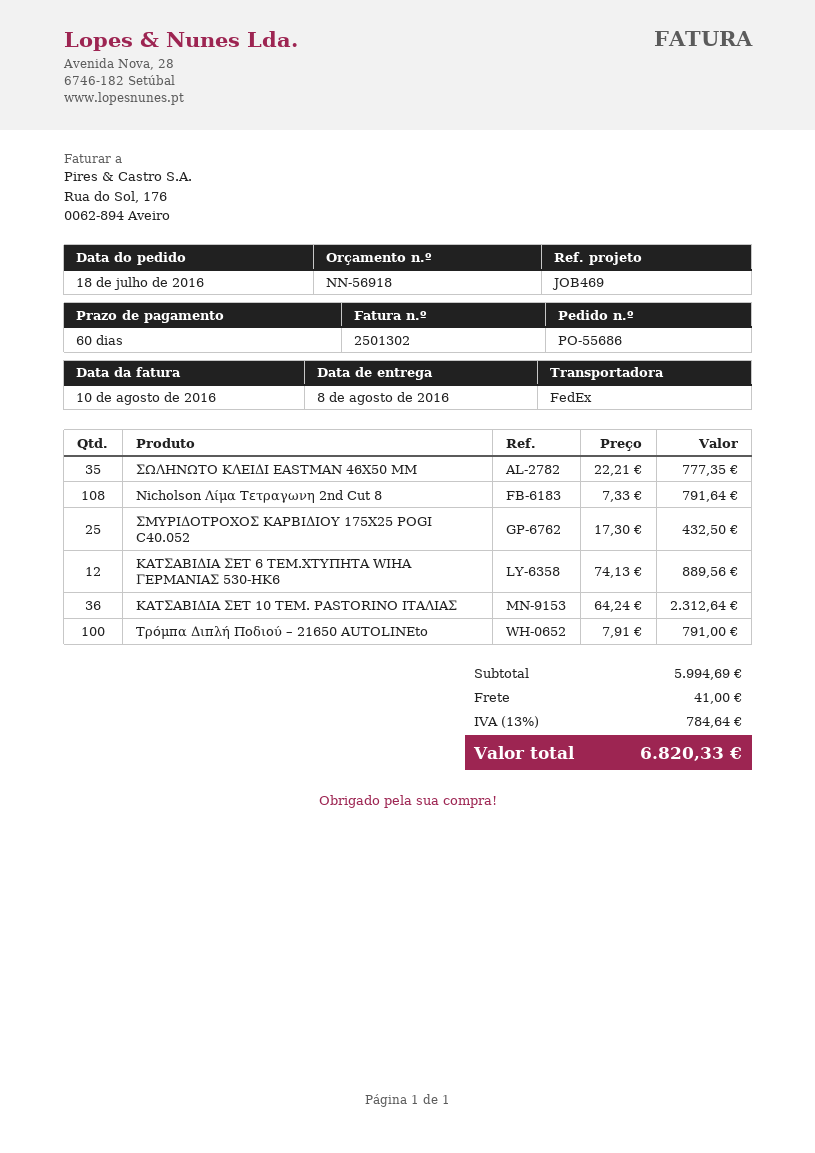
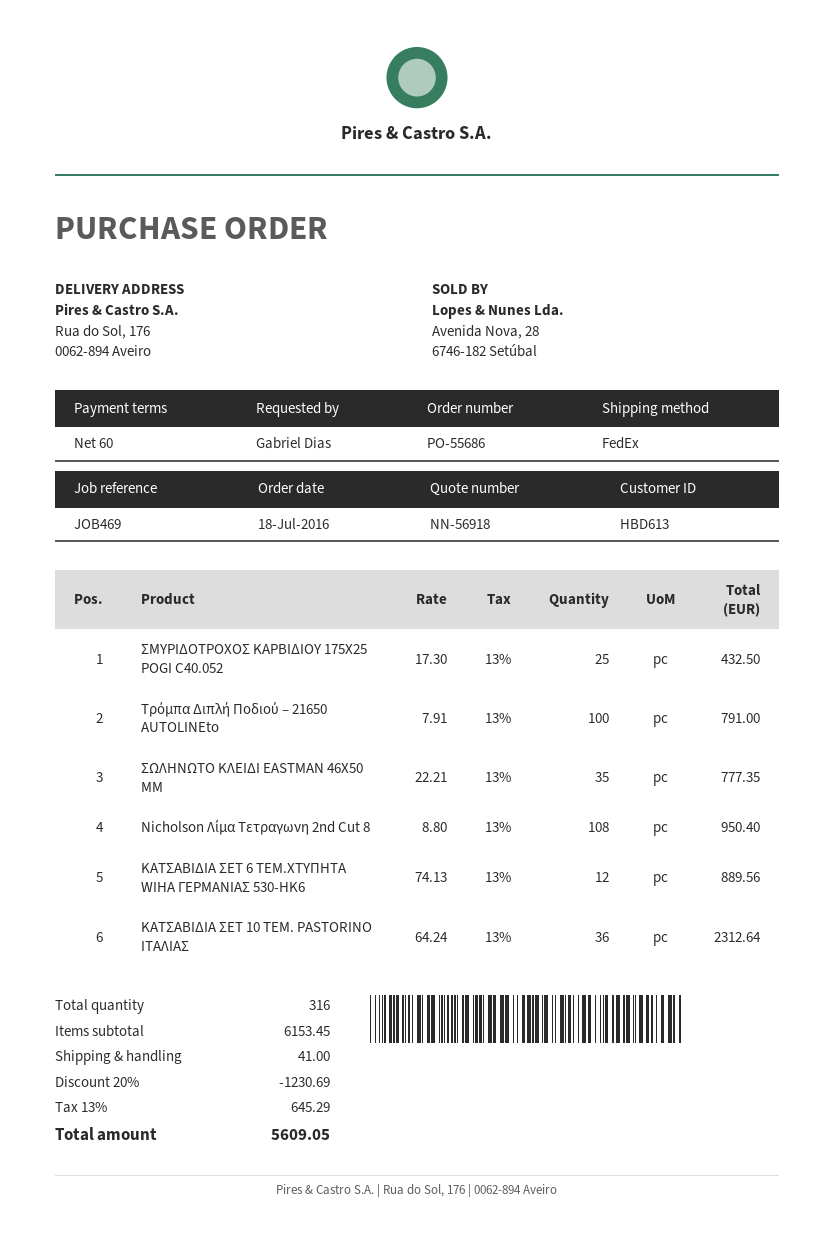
Nicholson Λίμα Τετραγωνη 2nd Cut 8: 108 x 7.33 = 791.64 -> 108 x 8.80 = 950.40
subtotal: 5994.69 -> 6153.45
discount: none -> 20% = 1230.69
tax: 13% = 784.64 -> 13% = 645.29
total: 6820.33 -> 5609.05

